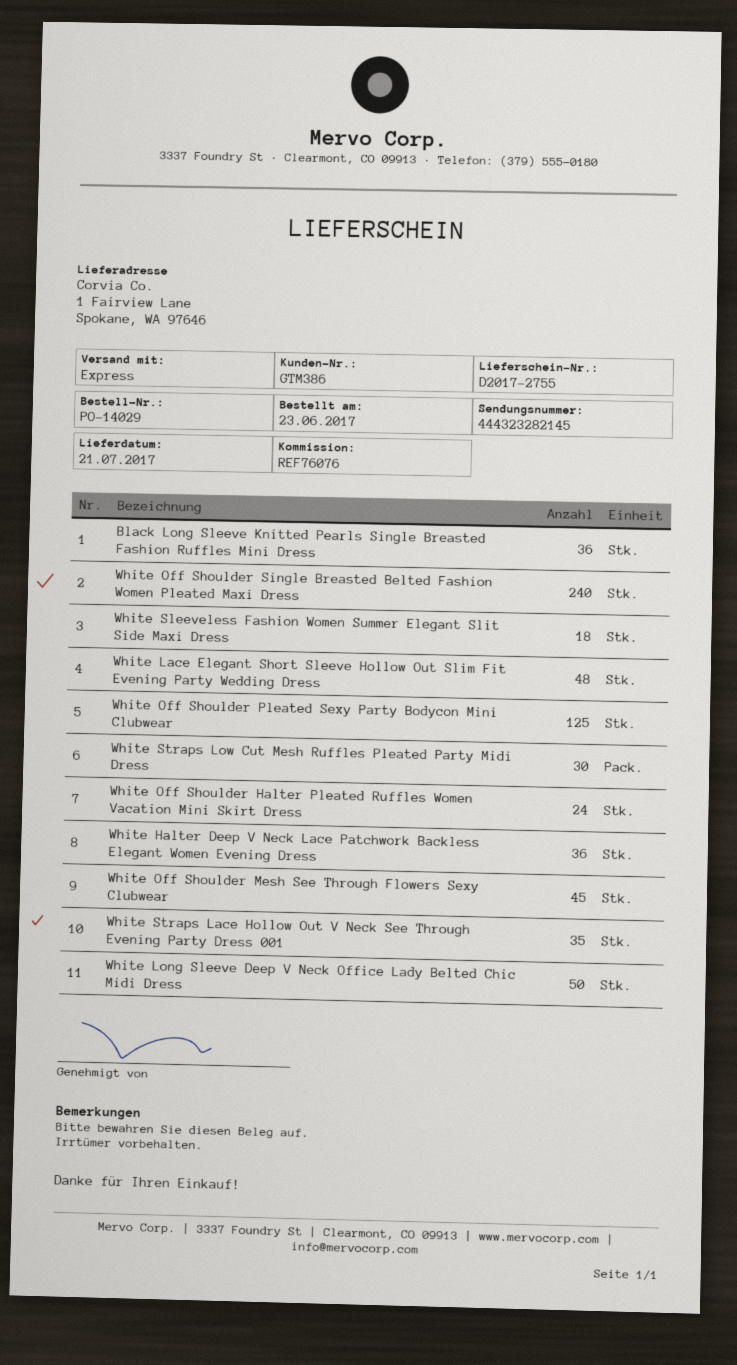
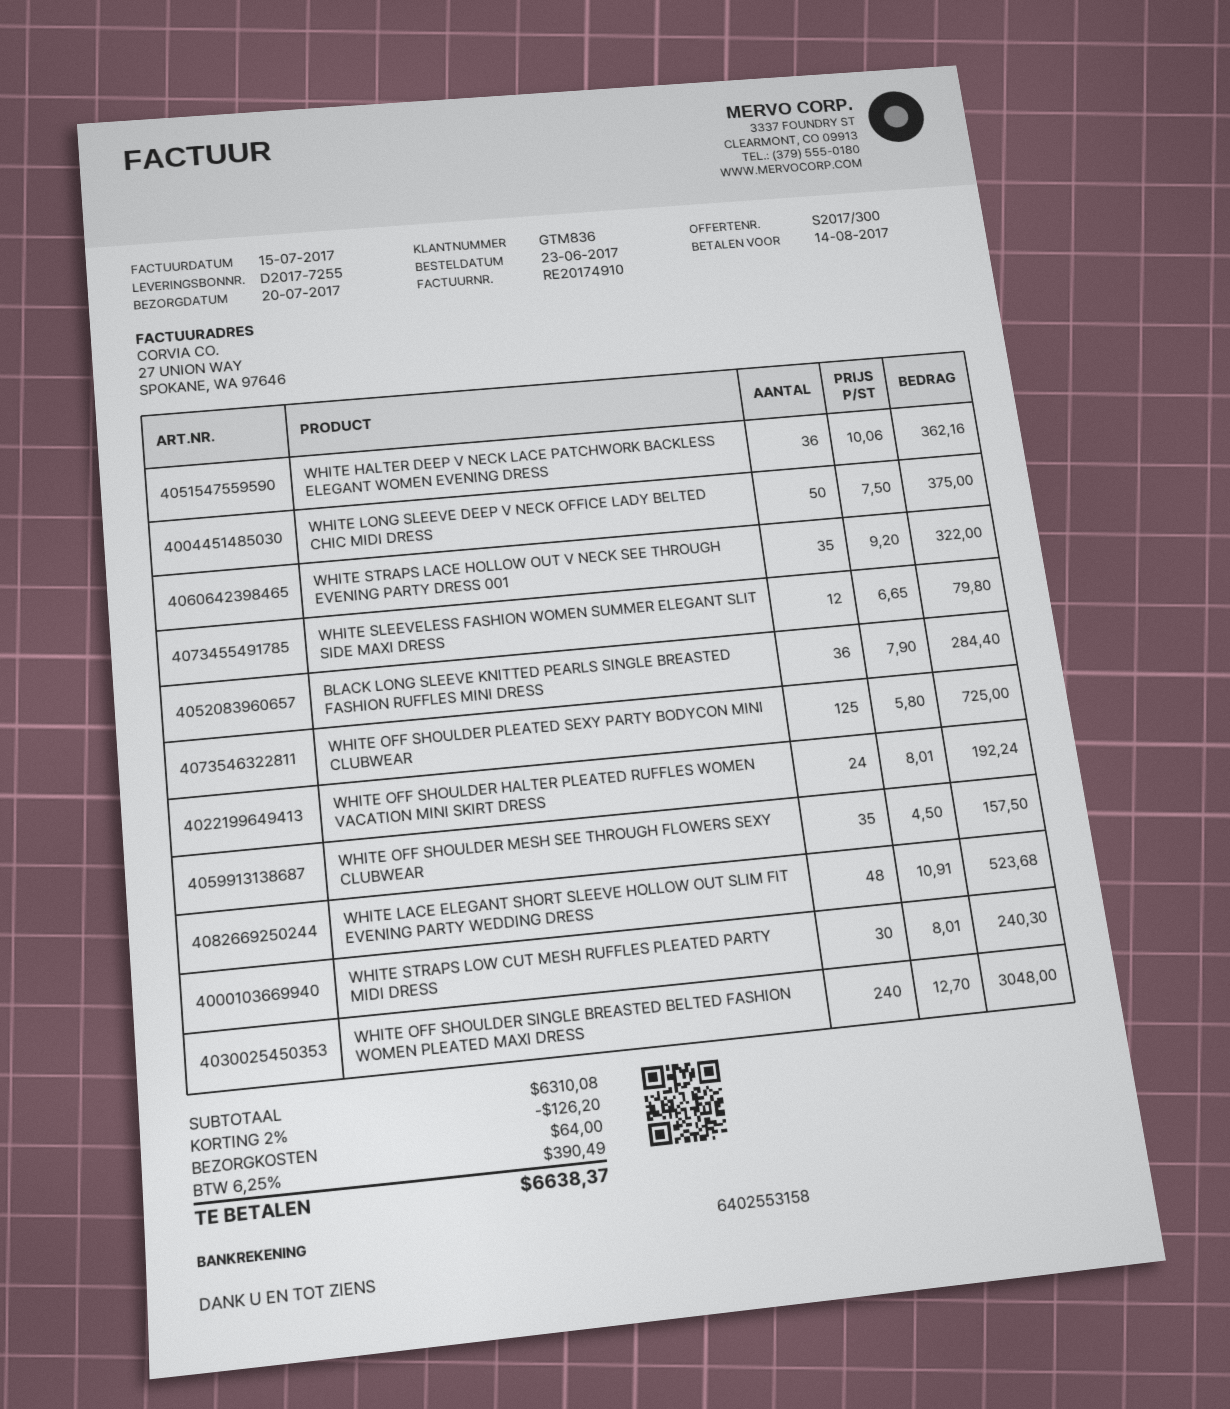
delivery note number: D2017-2755 -> D2017-7255
delivery date: 2017-07-21 -> 2017-07-20
customer number: GTM386 -> GTM836
White Sleeveless Fashion Women Summer Elegant Slit Side Maxi Dress: 18 -> 12
White Off Shoulder Mesh See Through Flowers Sexy Clubwear: 45 -> 35

